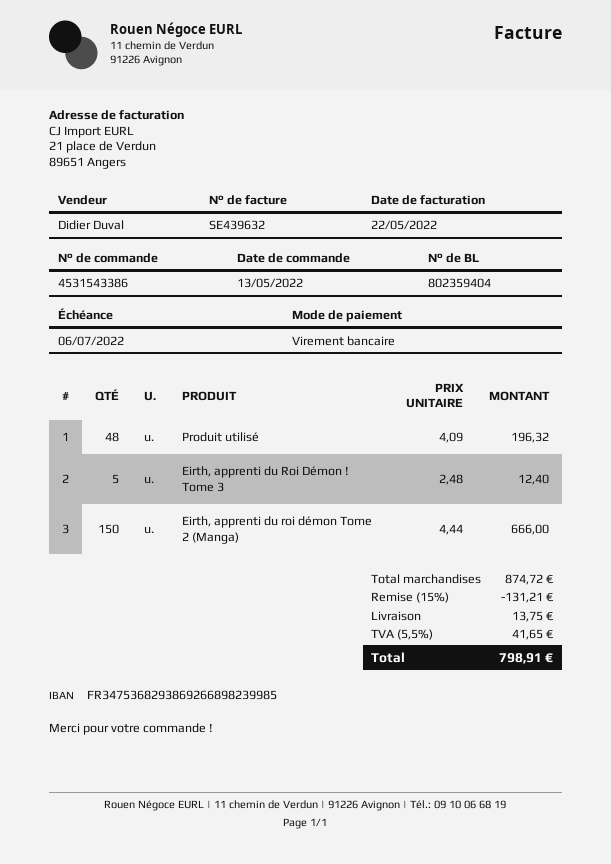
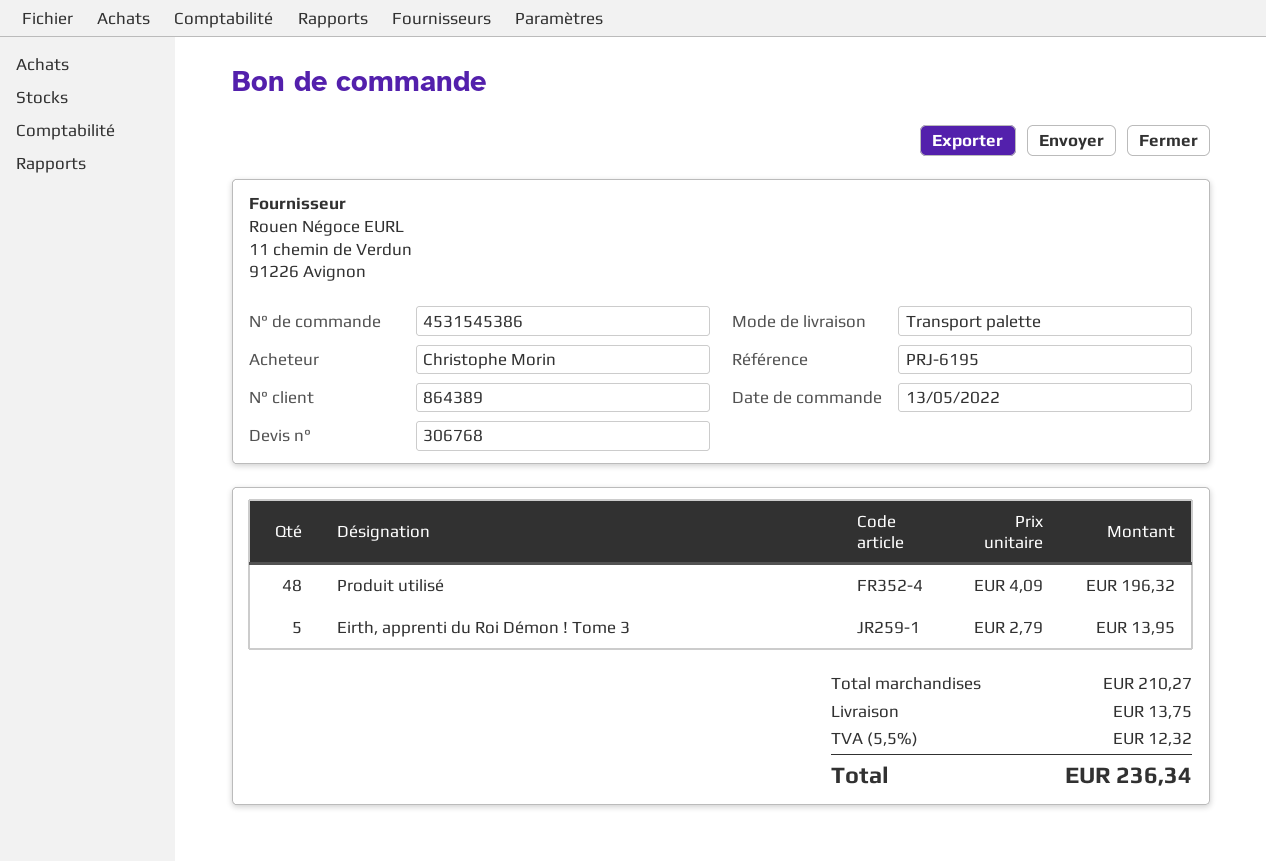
order number: 4531543386 -> 4531545386
Eirth, apprenti du Roi Démon ! Tome 3: 5 x 2.48 = 12.40 -> 5 x 2.79 = 13.95
Eirth, apprenti du roi démon Tome 2 (Manga): 150 x 4.44 = 666.00 -> none
subtotal: 874.72 -> 210.27
discount: 15% = 131.21 -> none
tax: 5.5% = 41.65 -> 5.5% = 12.32
total: 798.91 -> 236.34

